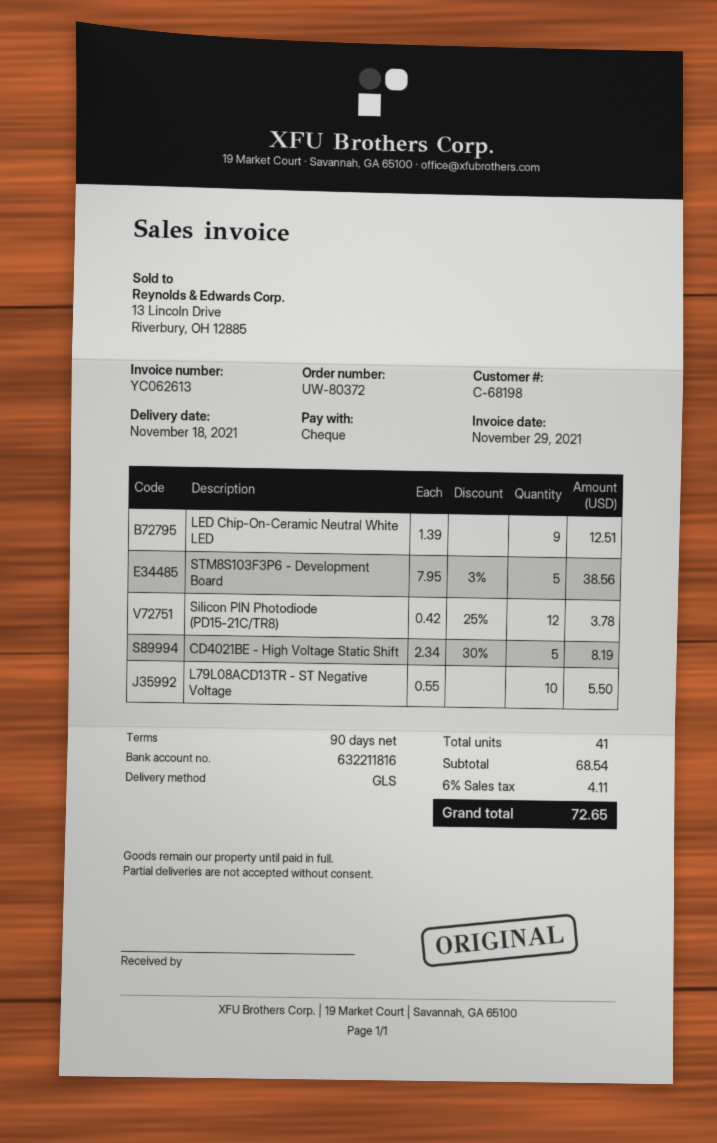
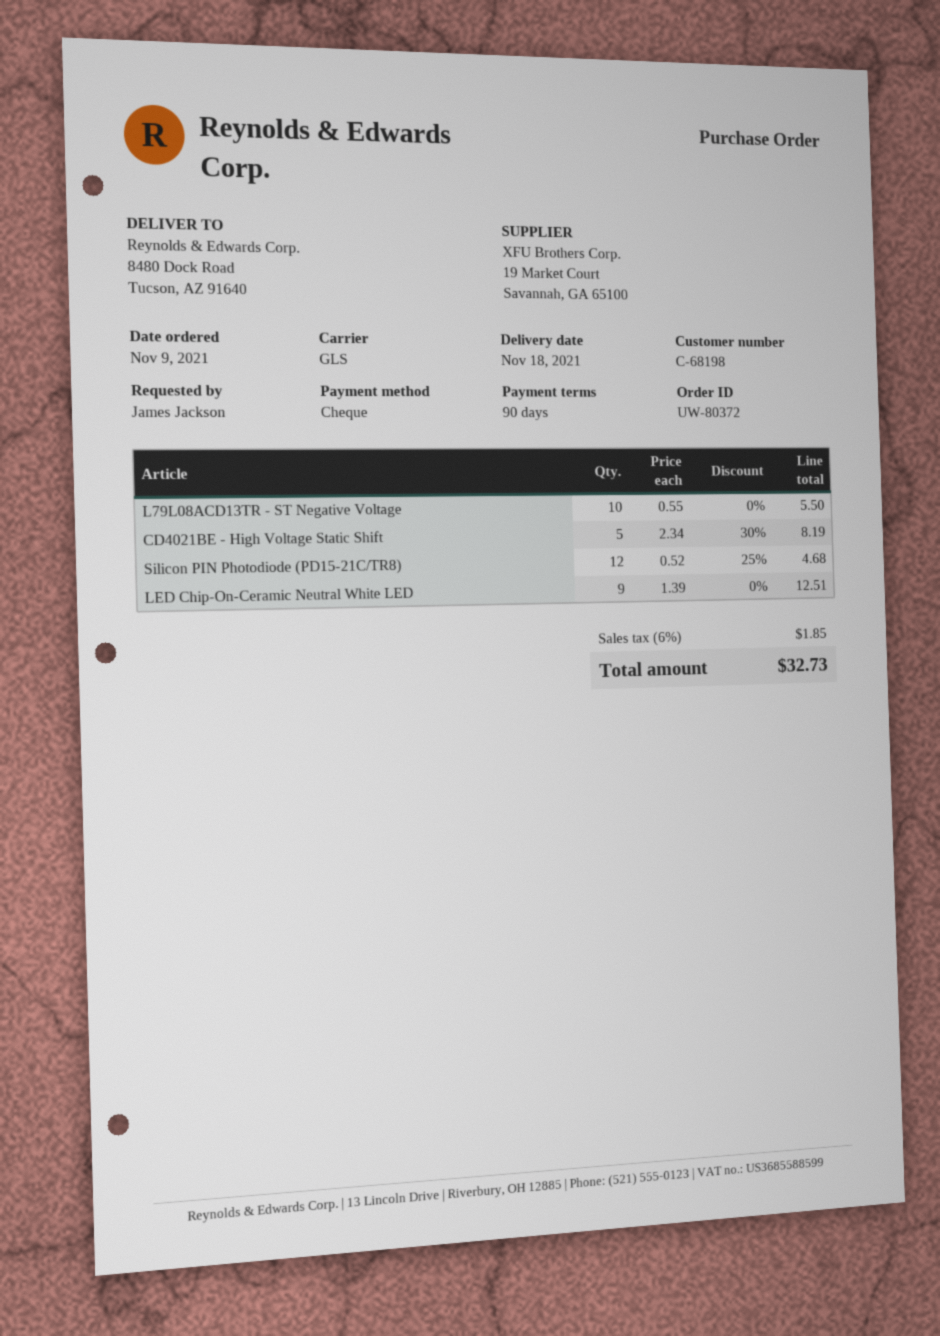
STM8S103F3P6 - Development Board: 5 x 7.95 - 3% = 38.56 -> none
Silicon PIN Photodiode (PD15-21C/TR8): 12 x 0.42 - 25% = 3.78 -> 12 x 0.52 - 25% = 4.68
tax: 6% = 4.11 -> 6% = 1.85
total: 72.65 -> 32.73

